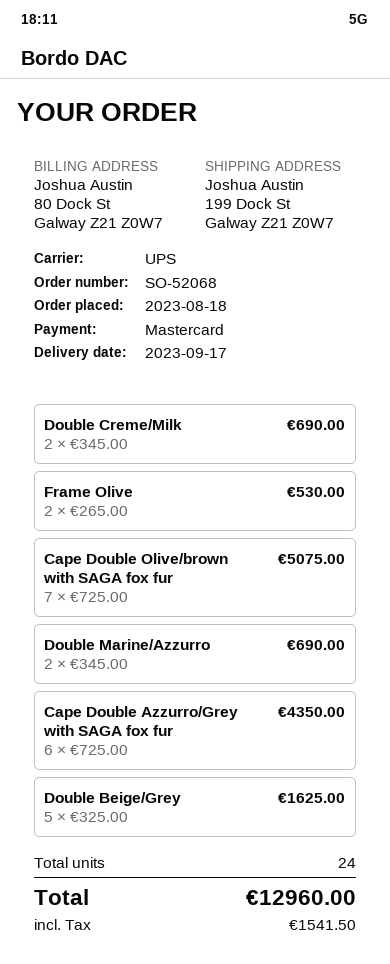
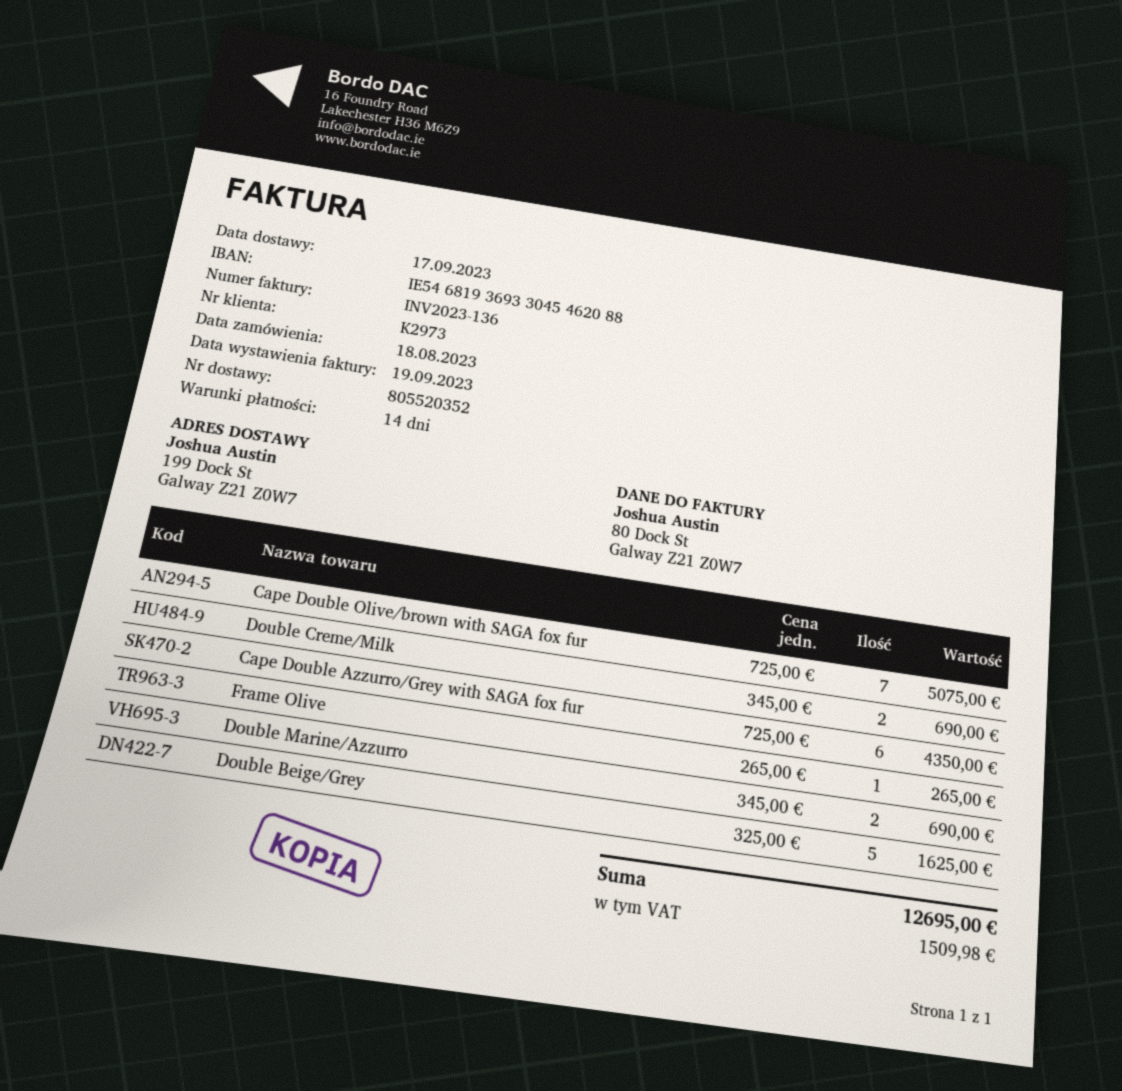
Frame Olive: 2 x 265.00 = 530.00 -> 1 x 265.00 = 265.00
tax: 1541.50 -> 1509.98
total: 12960.00 -> 12695.00

